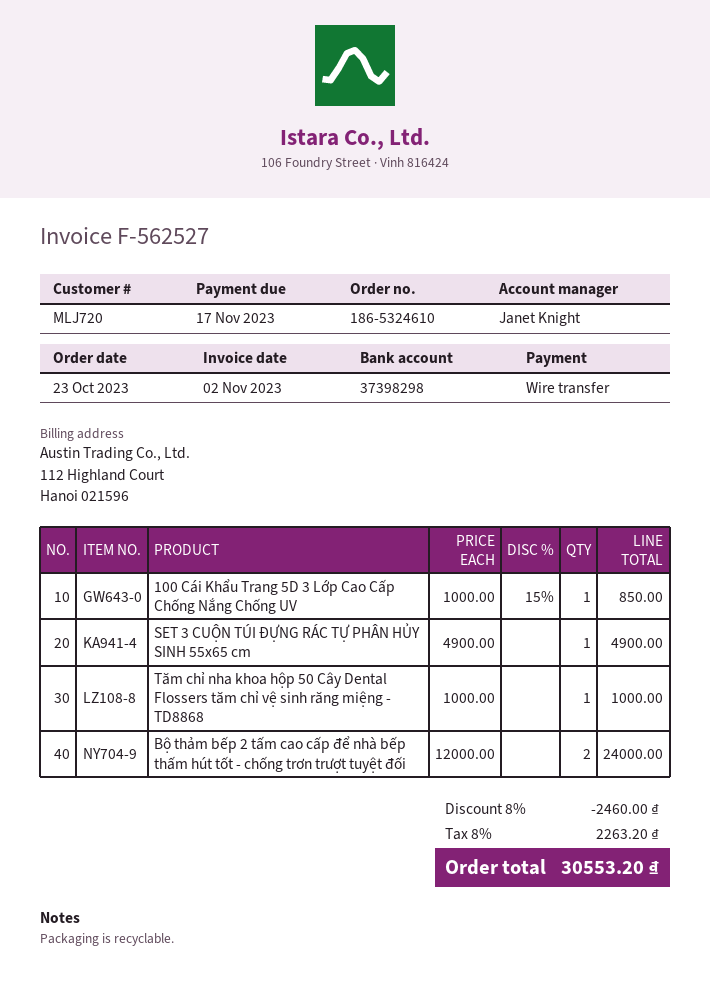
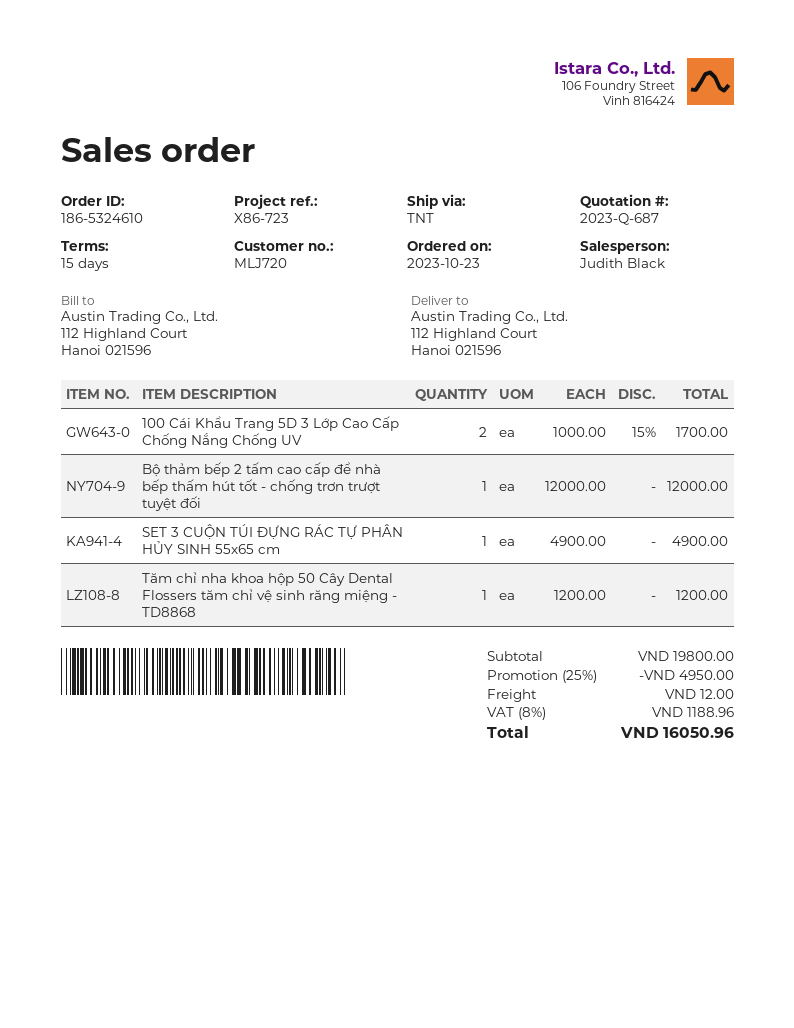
sales rep: Janet Knight -> Judith Black
100 Cái Khẩu Trang 5D 3 Lớp Cao Cấp Chống Nắng Chống UV: 1 x 1000.00 - 15% = 850.00 -> 2 x 1000.00 - 15% = 1700.00
Tăm chỉ nha khoa hộp 50 Cây Dental Flossers tăm chỉ vệ sinh răng miệng - TD8868: 1 x 1000.00 = 1000.00 -> 1 x 1200.00 = 1200.00
Bộ thảm bếp 2 tấm cao cấp để nhà bếp thấm hút tốt - chống trơn trượt tuyệt đối: 2 x 12000.00 = 24000.00 -> 1 x 12000.00 = 12000.00
discount: 8% = 2460.00 -> 25% = 4950.00
shipping: none -> 12.00
tax: 8% = 2263.20 -> 8% = 1188.96
total: 30553.20 -> 16050.96

